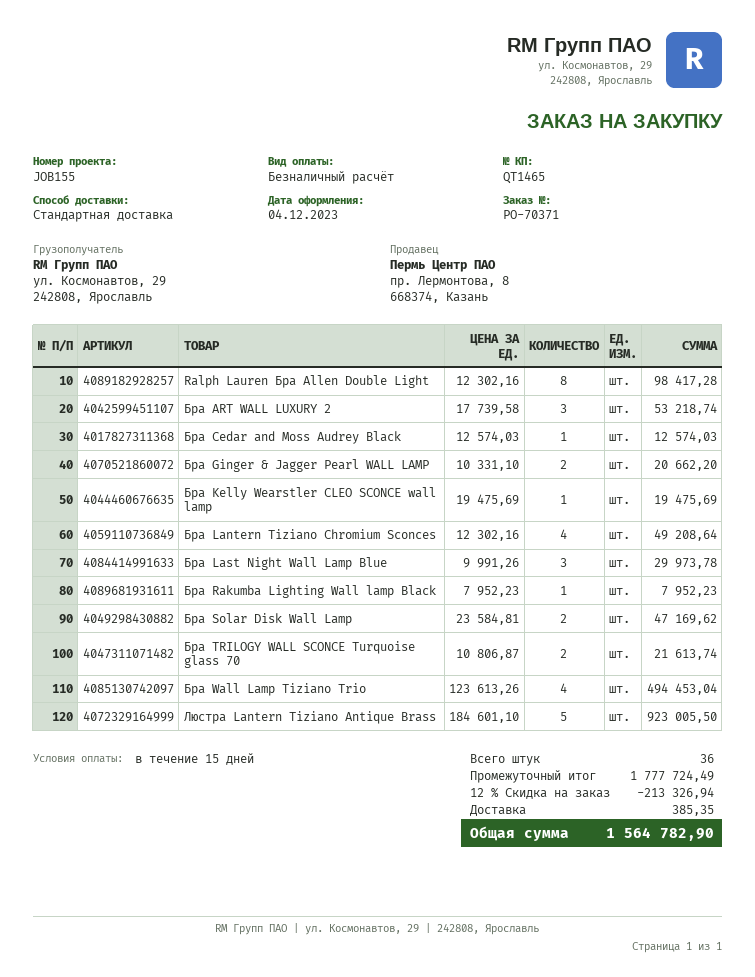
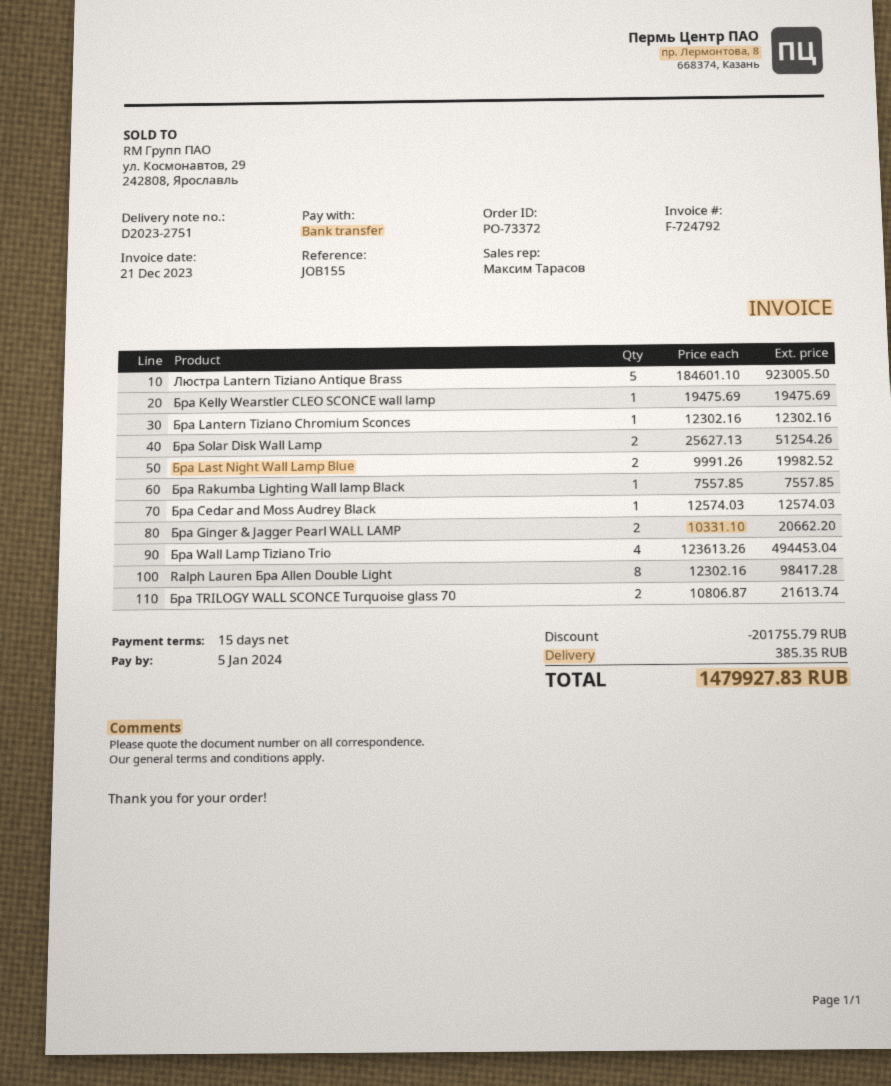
order number: PO-70371 -> PO-73372
Бра ART WALL LUXURY 2: 3 x 17739.58 = 53218.74 -> none
Бра Lantern Tiziano Chromium Sconces: 4 x 12302.16 = 49208.64 -> 1 x 12302.16 = 12302.16
Бра Last Night Wall Lamp Blue: 3 x 9991.26 = 29973.78 -> 2 x 9991.26 = 19982.52
Бра Rakumba Lighting Wall lamp Black: 1 x 7952.23 = 7952.23 -> 1 x 7557.85 = 7557.85
Бра Solar Disk Wall Lamp: 2 x 23584.81 = 47169.62 -> 2 x 25627.13 = 51254.26
discount: 213326.94 -> 201755.79
total: 1564782.90 -> 1479927.83

